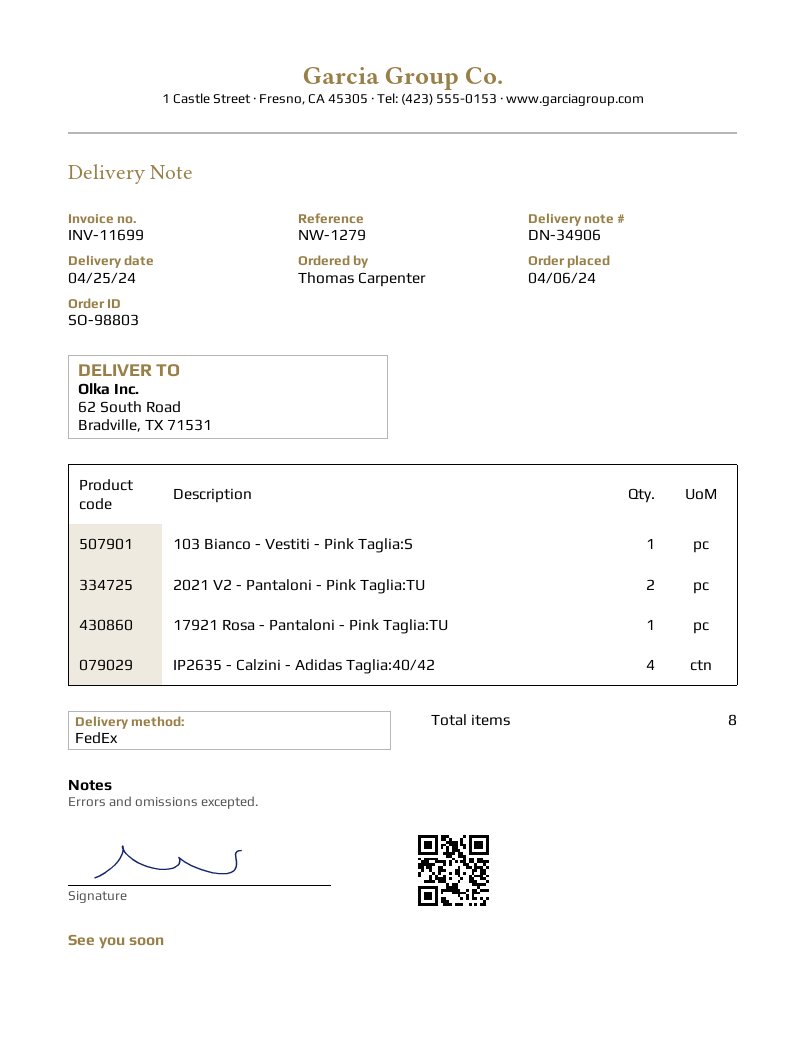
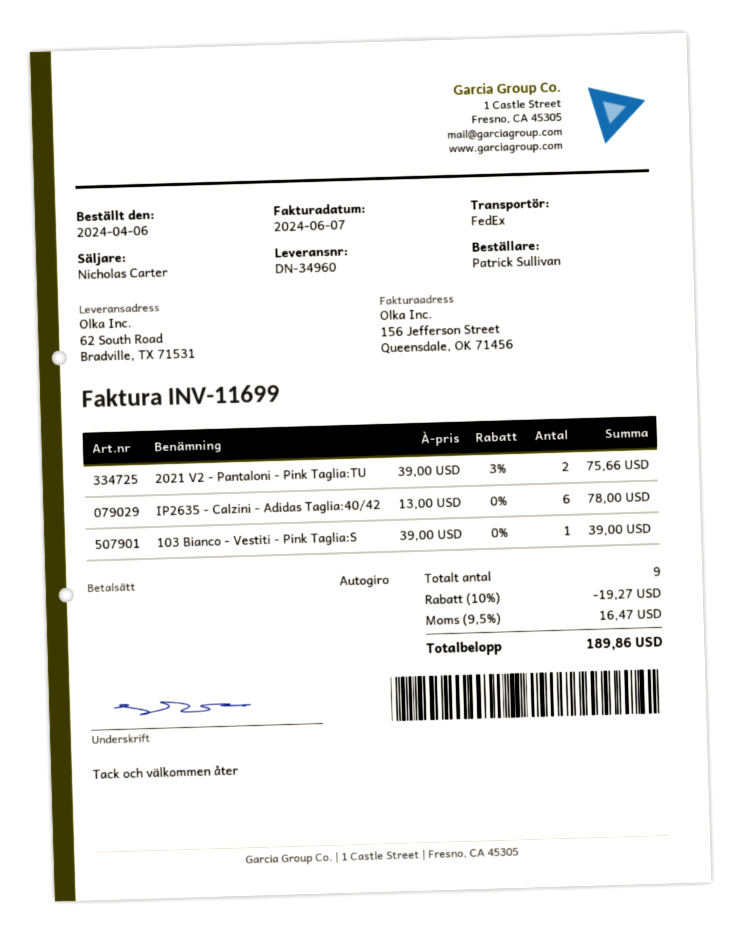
delivery note number: DN-34906 -> DN-34960
ordered by: Thomas Carpenter -> Patrick Sullivan
17921 Rosa - Pantaloni - Pink Taglia:TU: 1 -> none
IP2635 - Calzini - Adidas Taglia:40/42: 4 -> 6
total quantity: 8 -> 9

